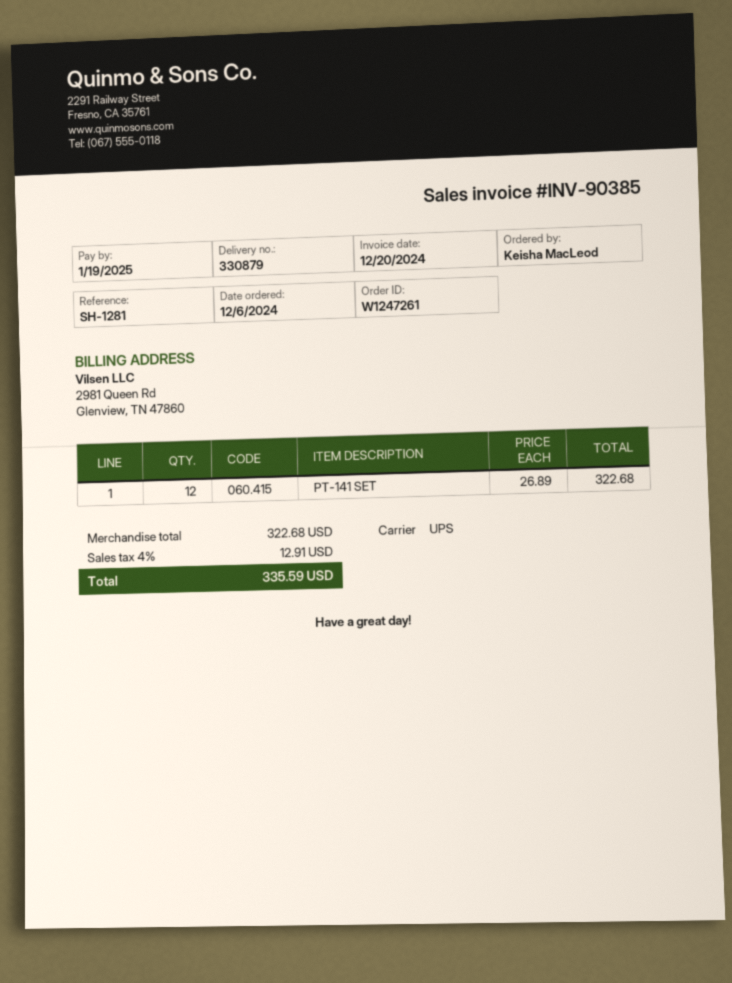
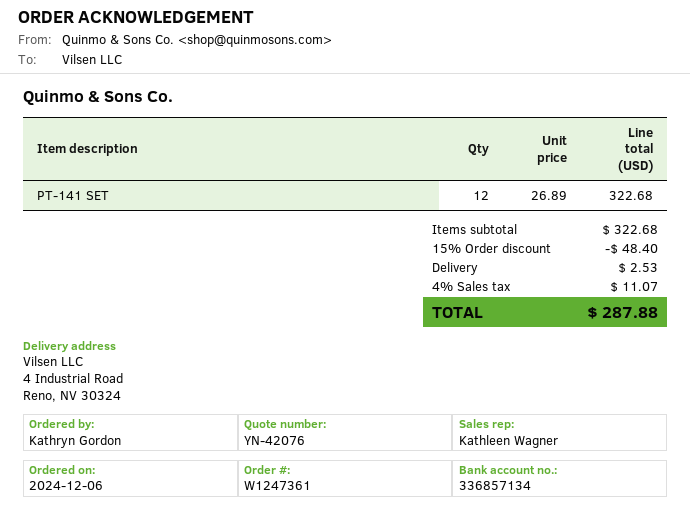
order number: W1247261 -> W1247361
ordered by: Keisha MacLeod -> Kathryn Gordon
discount: none -> 15% = 48.40
shipping: none -> 2.53
tax: 4% = 12.91 -> 4% = 11.07
total: 335.59 -> 287.88

